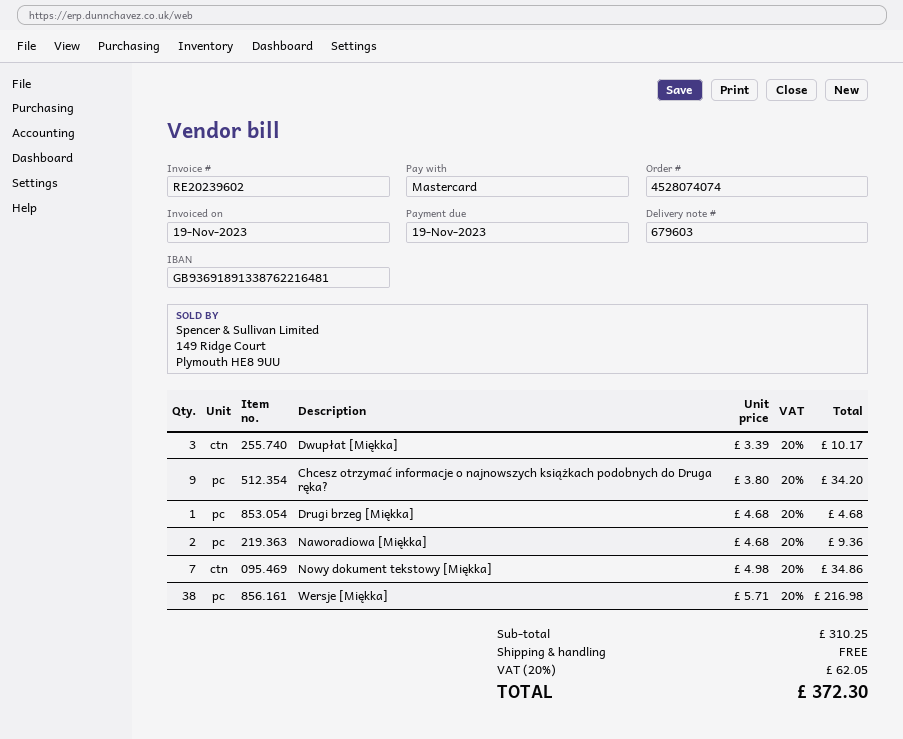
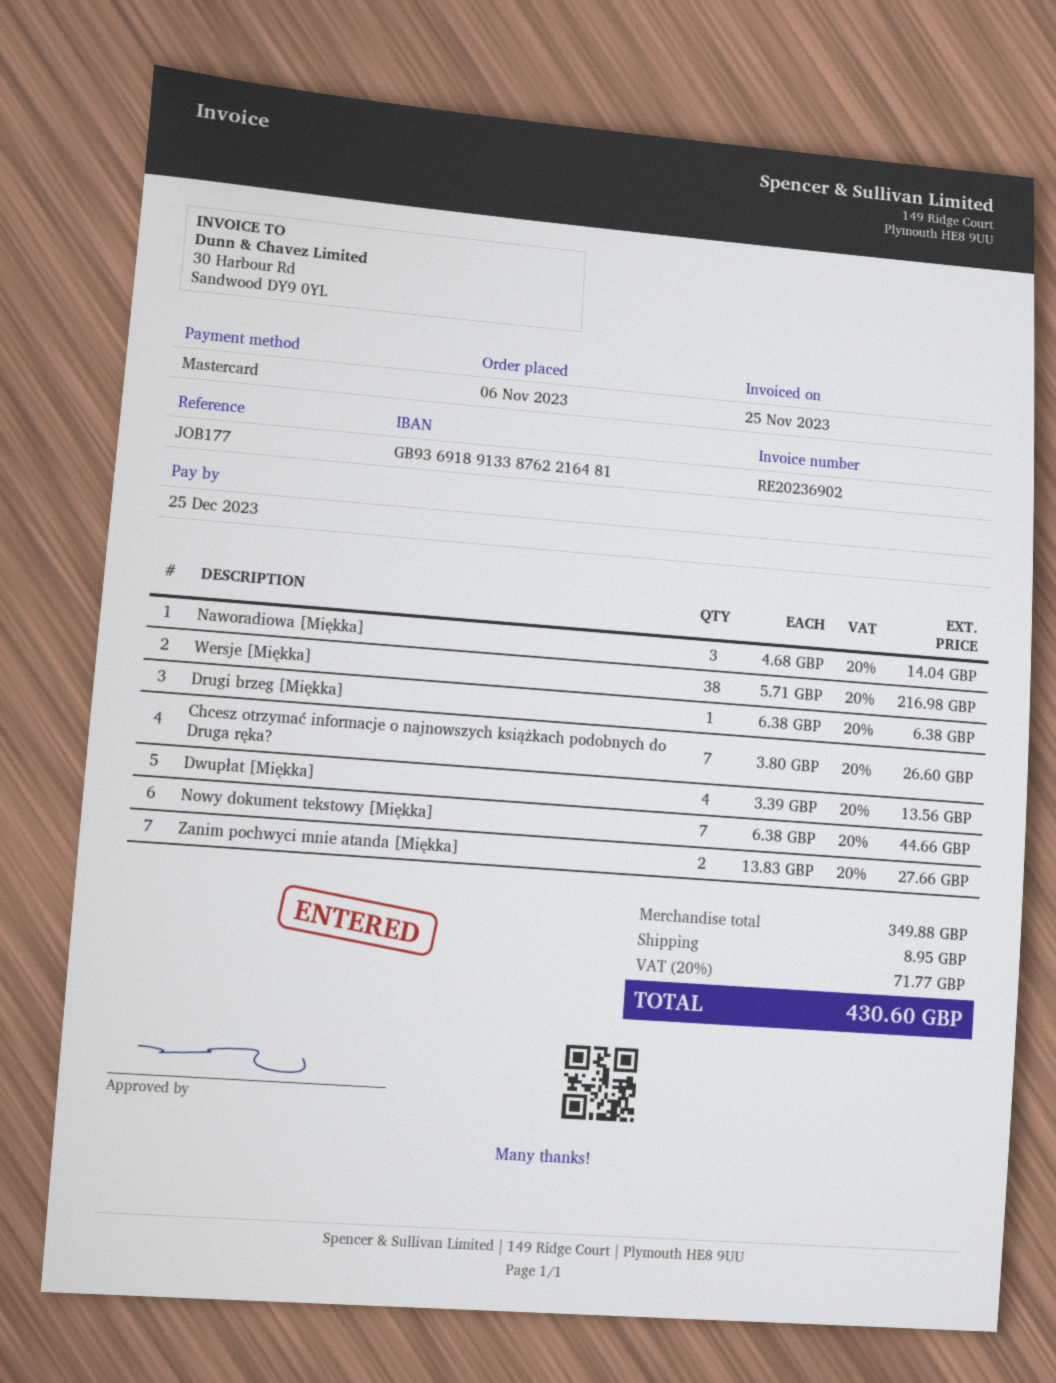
invoice number: RE20239602 -> RE20236902
invoice date: 2023-11-19 -> 2023-11-25
due date: 2023-11-19 -> 2023-12-25
Dwupłat [Miękka]: 3 x 3.39 = 10.17 -> 4 x 3.39 = 13.56
Chcesz otrzymać informacje o najnowszych książkach podobnych do Druga ręka?: 9 x 3.80 = 34.20 -> 7 x 3.80 = 26.60
Drugi brzeg [Miękka]: 1 x 4.68 = 4.68 -> 1 x 6.38 = 6.38
Naworadiowa [Miękka]: 2 x 4.68 = 9.36 -> 3 x 4.68 = 14.04
Nowy dokument tekstowy [Miękka]: 7 x 4.98 = 34.86 -> 7 x 6.38 = 44.66
Zanim pochwyci mnie atanda [Miękka]: none -> 2 x 13.83 = 27.66
subtotal: 310.25 -> 349.88
shipping: 0.00 -> 8.95
tax: 20% = 62.05 -> 20% = 71.77
total: 372.30 -> 430.60

